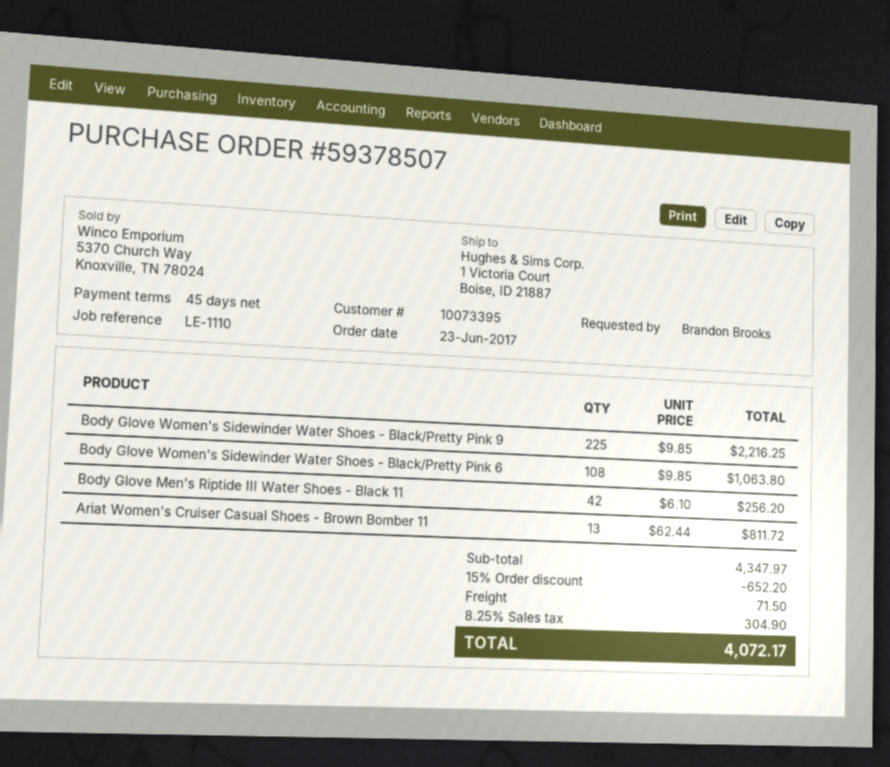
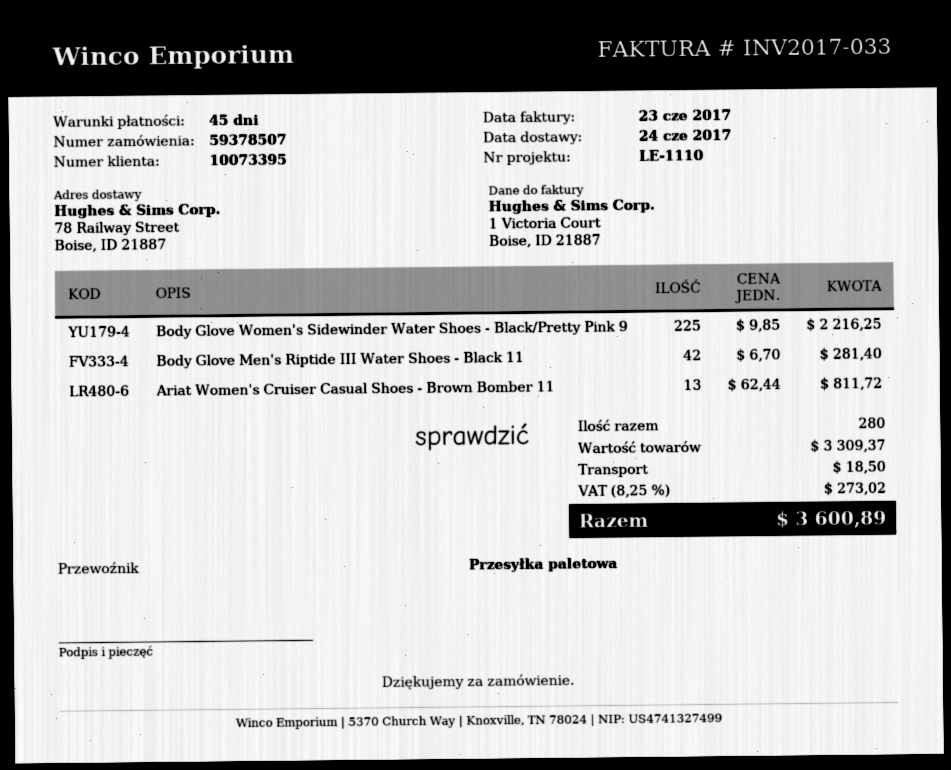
ship to: 1 Victoria Court, Boise, ID 21887 -> 78 Railway Street, Boise, ID 21887
Body Glove Women's Sidewinder Water Shoes - Black/Pretty Pink 6: 108 x 9.85 = 1063.80 -> none
Body Glove Men's Riptide III Water Shoes - Black 11: 42 x 6.10 = 256.20 -> 42 x 6.70 = 281.40
subtotal: 4347.97 -> 3309.37
discount: 15% = 652.20 -> none
shipping: 71.50 -> 18.50
tax: 8.25% = 304.90 -> 8.25% = 273.02
total: 4072.17 -> 3600.89

